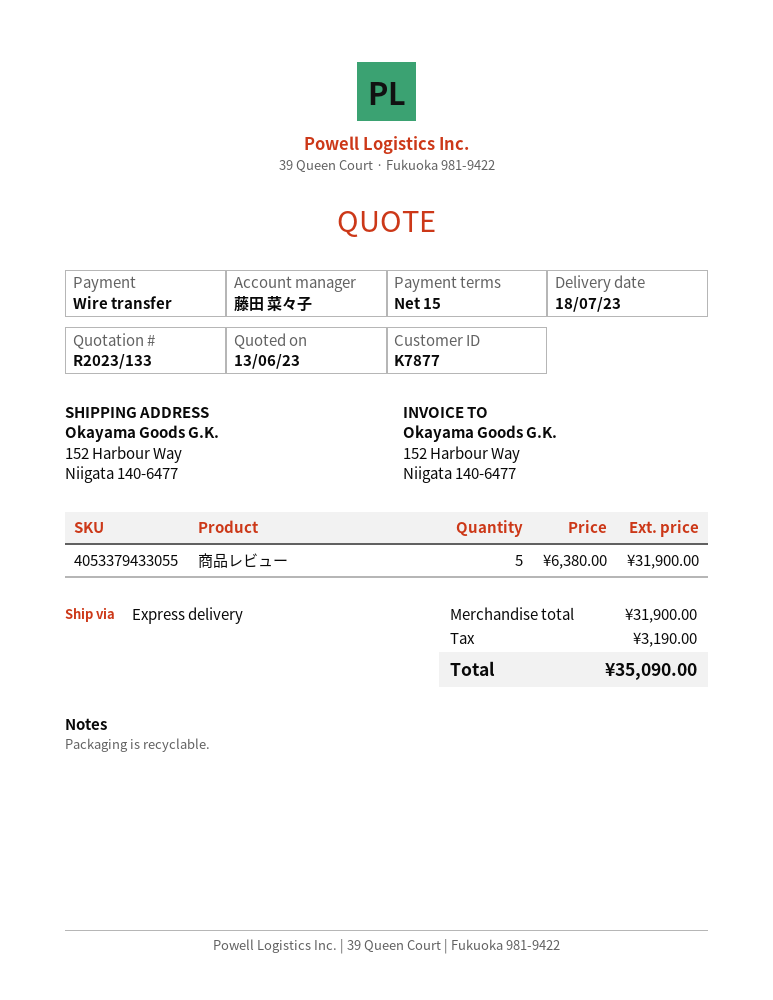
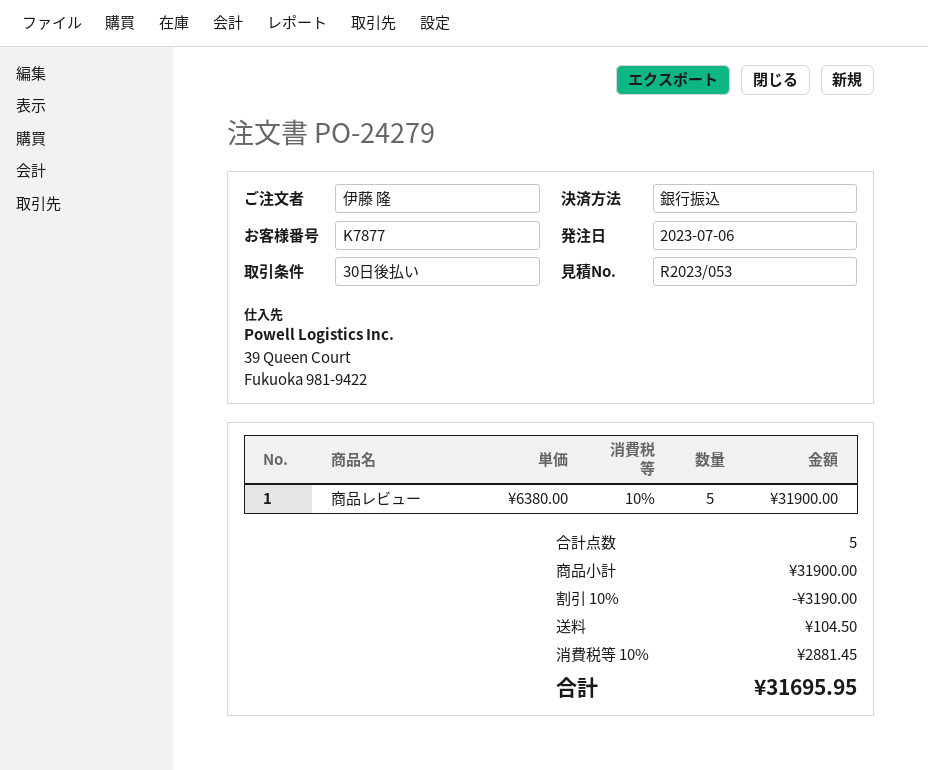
quote number: R2023/133 -> R2023/053
payment terms: 15 days -> 30 days
discount: none -> 10% = 3190.00
shipping: none -> 104.50
tax: 3190.00 -> 2881.45
total: 35090.00 -> 31695.95

